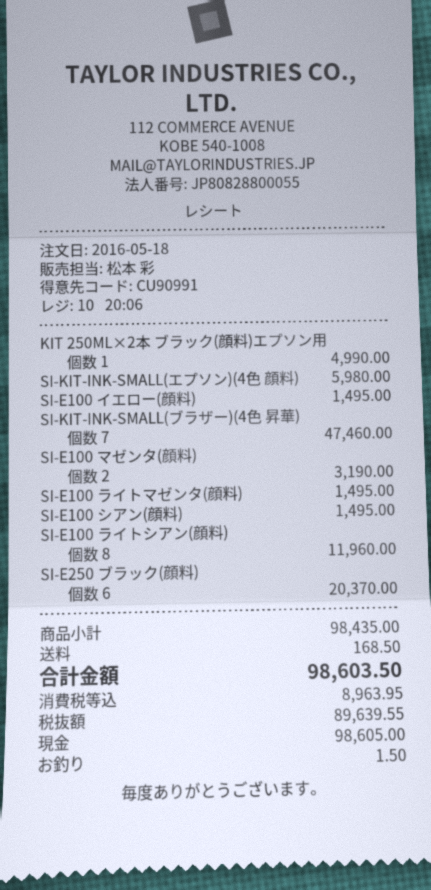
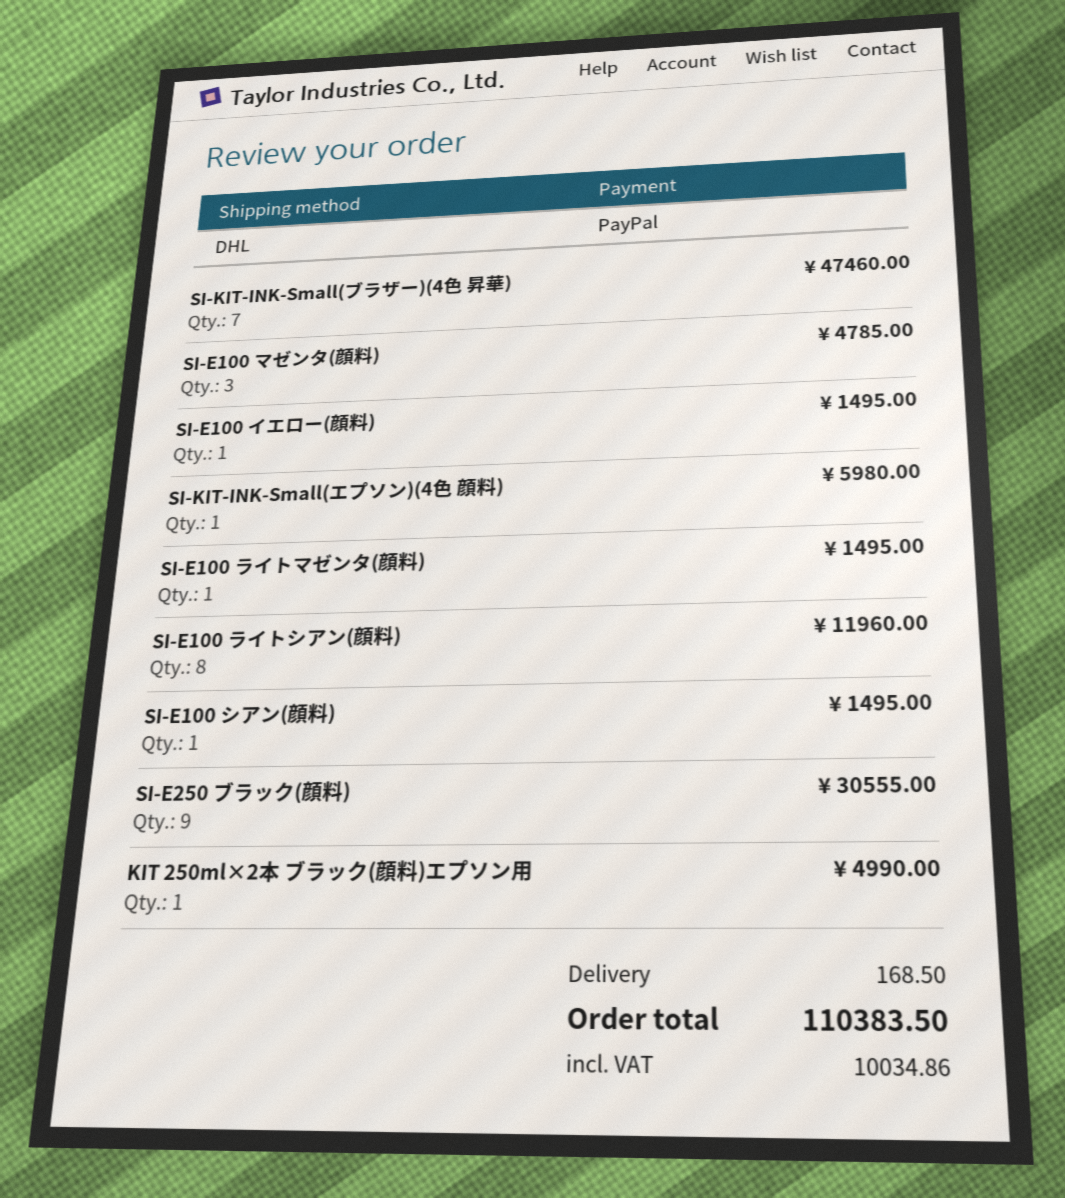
payment method: cash -> PayPal
SI-E100 マゼンタ(顔料): 2 for 3190.00 -> 3 for 4785.00
SI-E250 ブラック(顔料): 6 for 20370.00 -> 9 for 30555.00
tax: 8963.95 -> 10034.86
total: 98603.50 -> 110383.50

